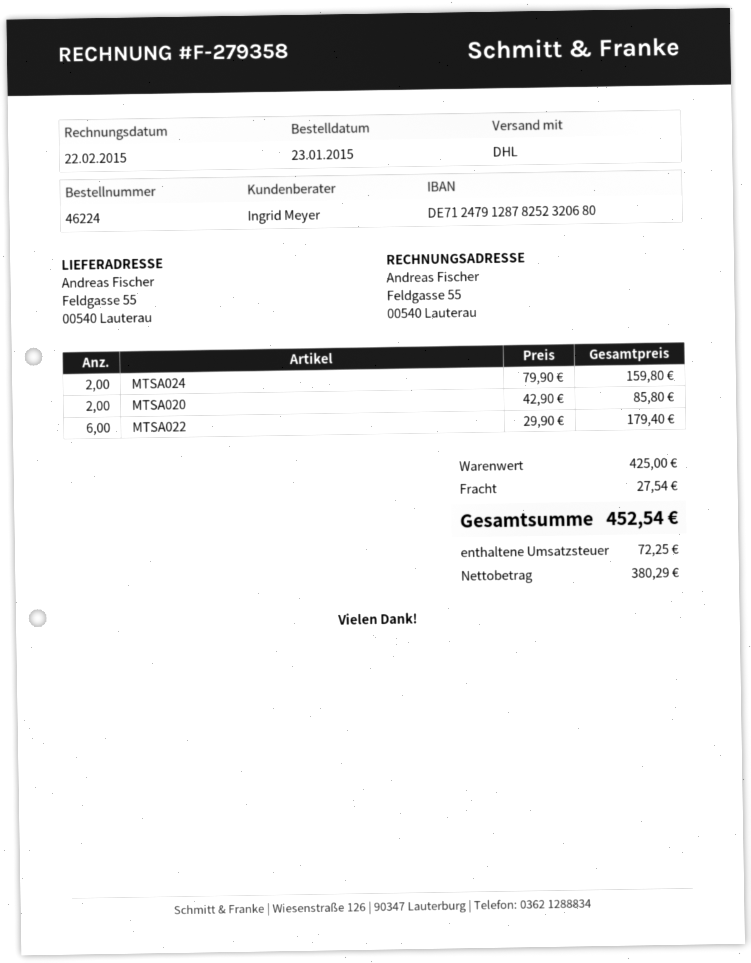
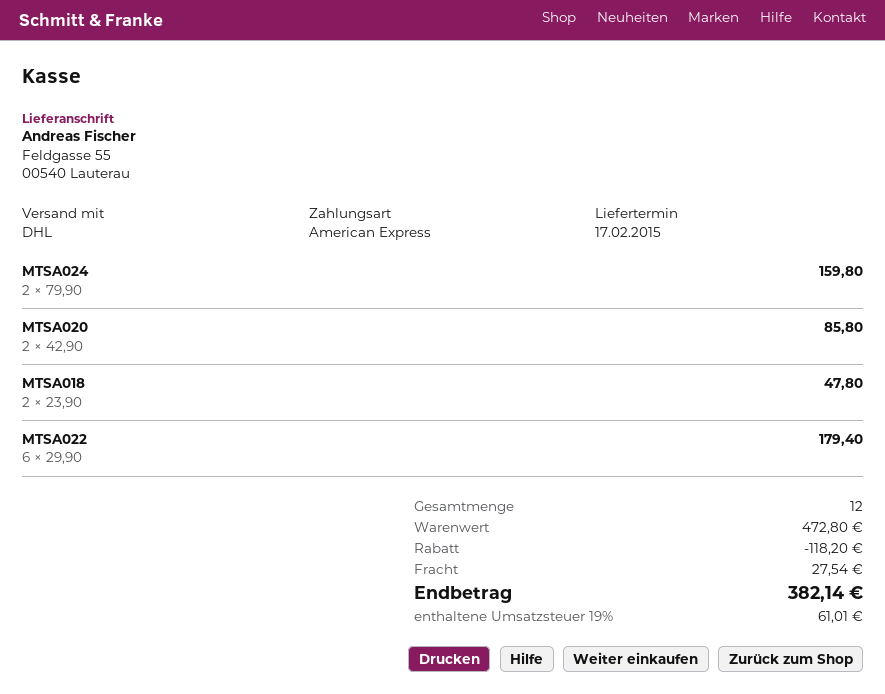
MTSA018: none -> 2 x 23.90 = 47.80
subtotal: 425.00 -> 472.80
discount: none -> 118.20
tax: 72.25 -> 61.01
total: 452.54 -> 382.14

